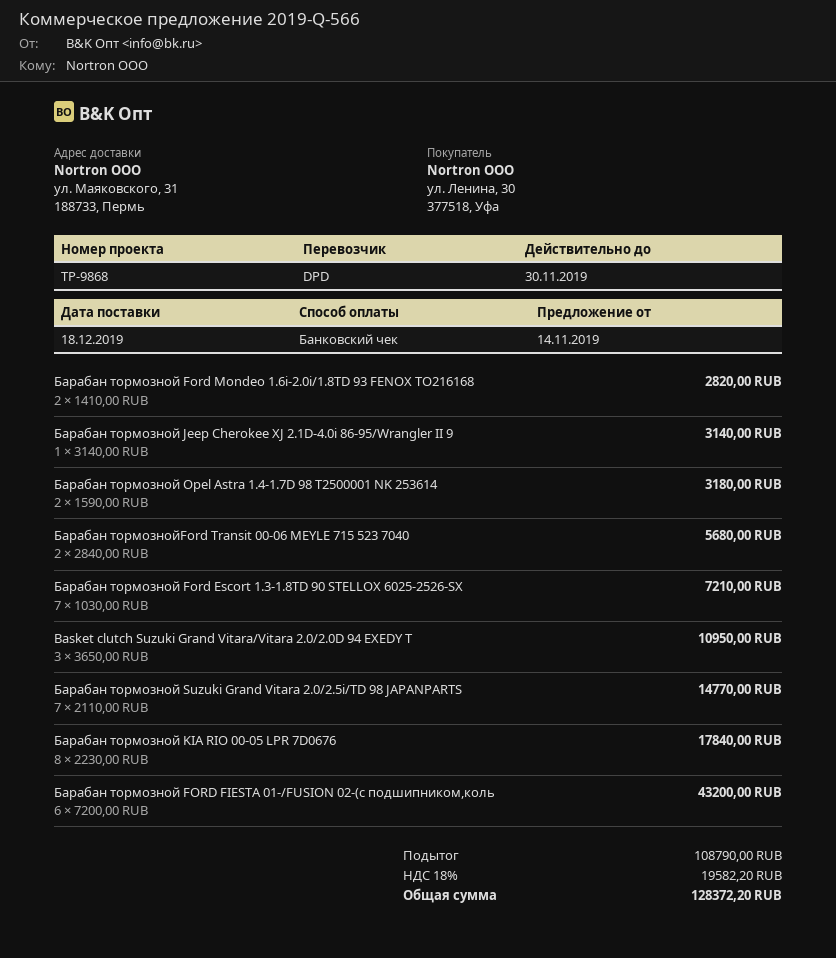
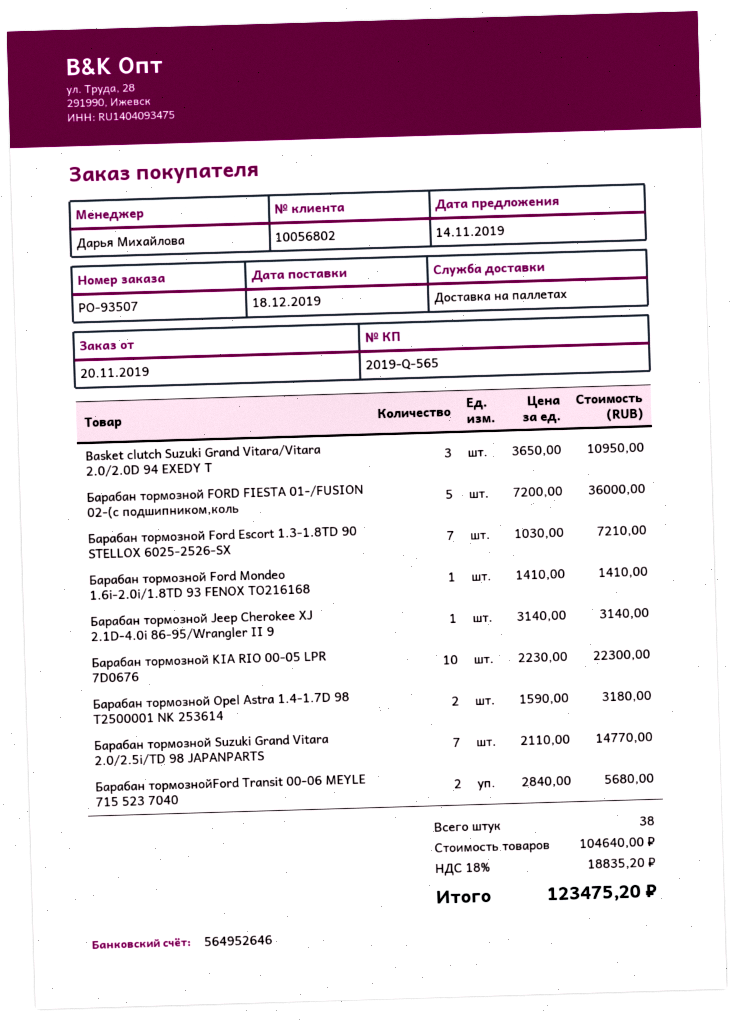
quote number: 2019-Q-566 -> 2019-Q-565
shipping method: DPD -> pallet freight
Барабан тормозной Ford Mondeo 1.6i-2.0i/1.8TD 93 FENOX TO216168: 2 x 1410.00 = 2820.00 -> 1 x 1410.00 = 1410.00
Барабан тормозной KIA RIO 00-05 LPR 7D0676: 8 x 2230.00 = 17840.00 -> 10 x 2230.00 = 22300.00
Барабан тормозной FORD FIESTA 01-/FUSION 02-(с подшипником,коль: 6 x 7200.00 = 43200.00 -> 5 x 7200.00 = 36000.00
subtotal: 108790.00 -> 104640.00
tax: 18% = 19582.20 -> 18% = 18835.20
total: 128372.20 -> 123475.20

